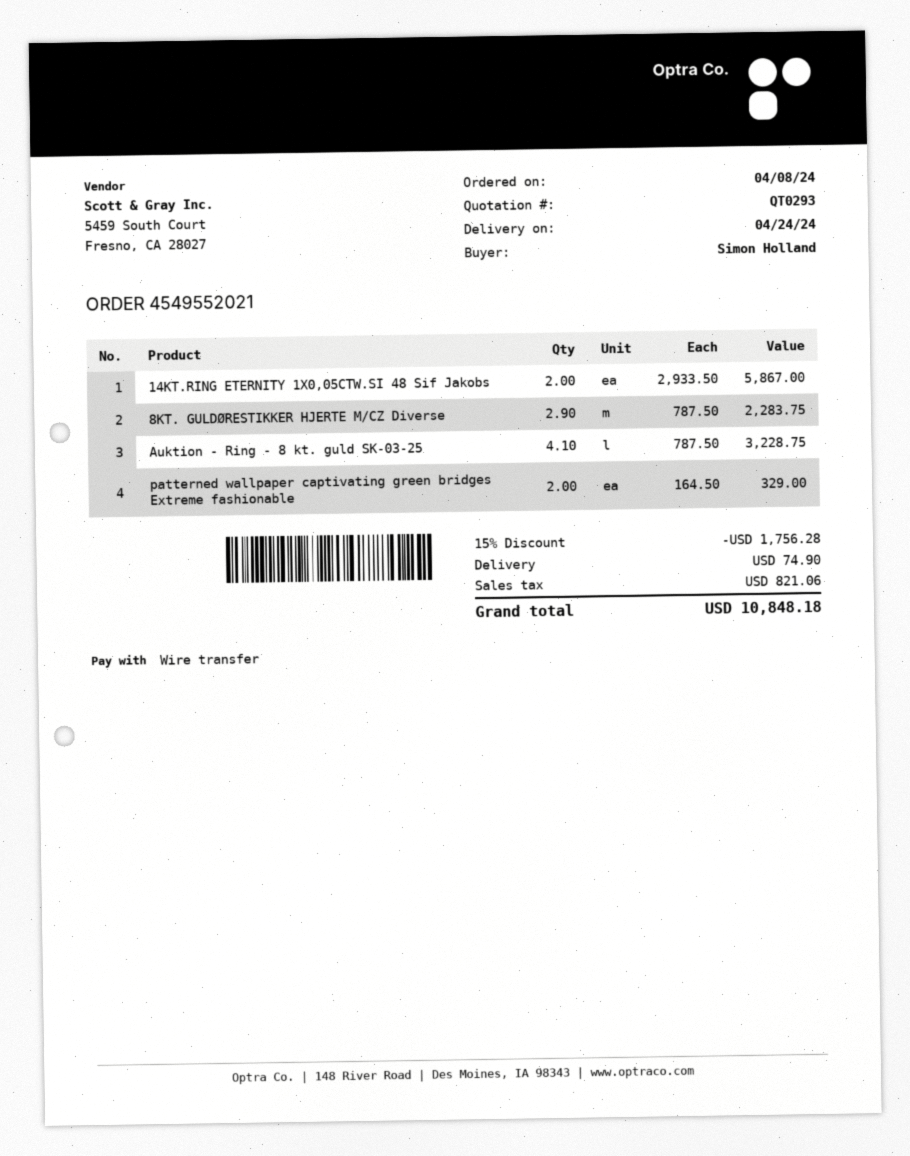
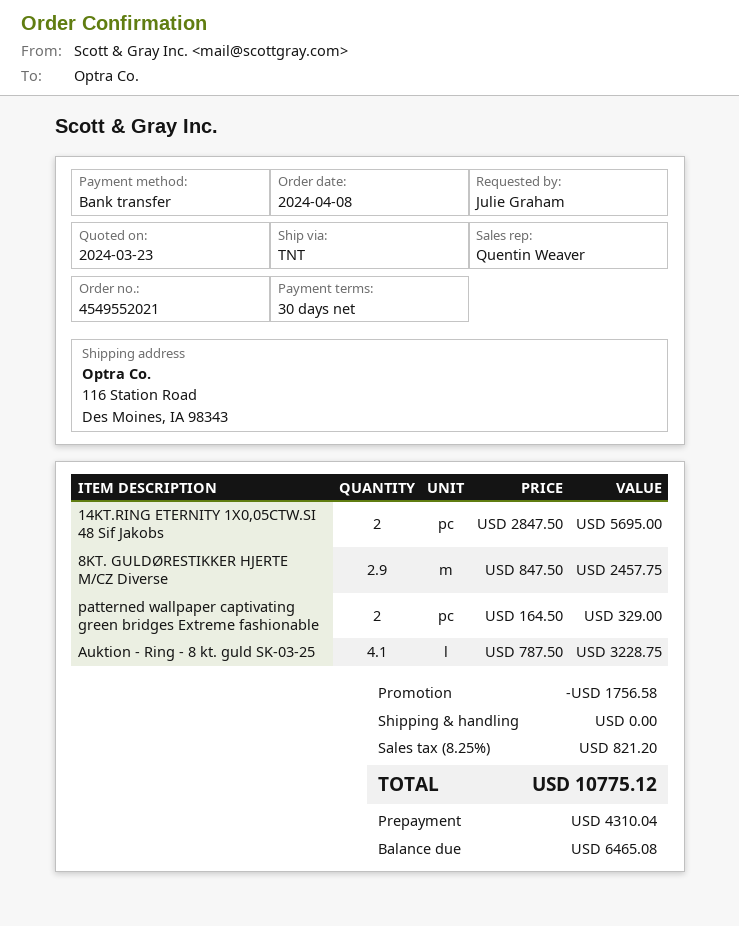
ordered by: Simon Holland -> Julie Graham
14KT.RING ETERNITY 1X0,05CTW.SI 48 Sif Jakobs: 2 x 2933.50 = 5867.00 -> 2 x 2847.50 = 5695.00
8KT. GULDØRESTIKKER HJERTE M/CZ Diverse: 2.9 x 787.50 = 2283.75 -> 2.9 x 847.50 = 2457.75
discount: 1756.28 -> 1756.58
shipping: 74.90 -> 0.00
tax: 821.06 -> 821.20
total: 10848.18 -> 10775.12

